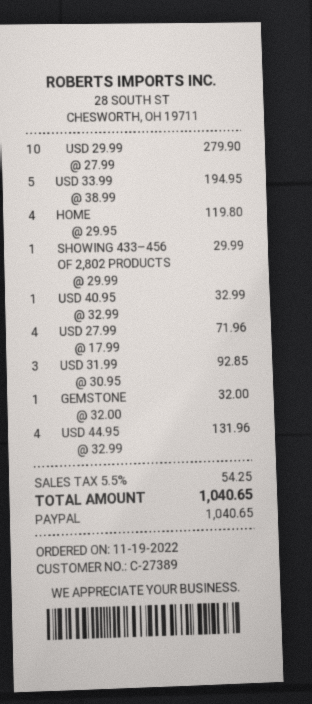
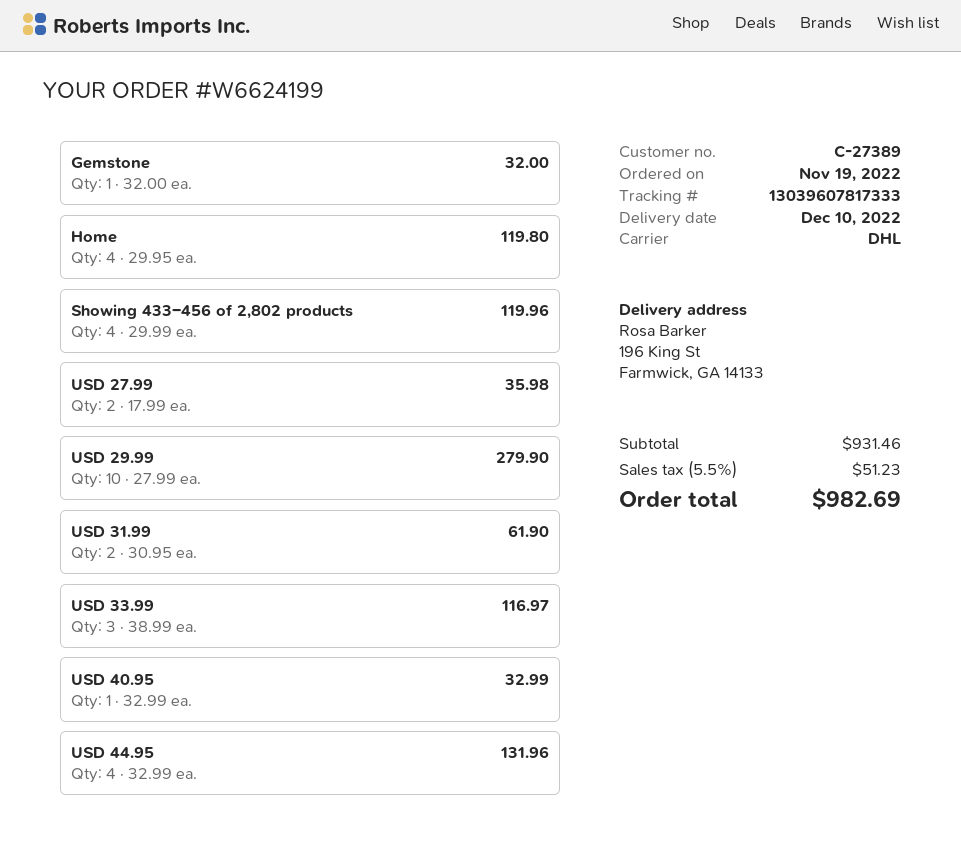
USD 33.99: 5 x 38.99 = 194.95 -> 3 x 38.99 = 116.97
SHOWING 433–456 OF 2,802 PRODUCTS: 1 x 29.99 = 29.99 -> 4 x 29.99 = 119.96
USD 27.99: 4 x 17.99 = 71.96 -> 2 x 17.99 = 35.98
USD 31.99: 3 x 30.95 = 92.85 -> 2 x 30.95 = 61.90
tax: 5.5% = 54.25 -> 5.5% = 51.23
total: 1040.65 -> 982.69

